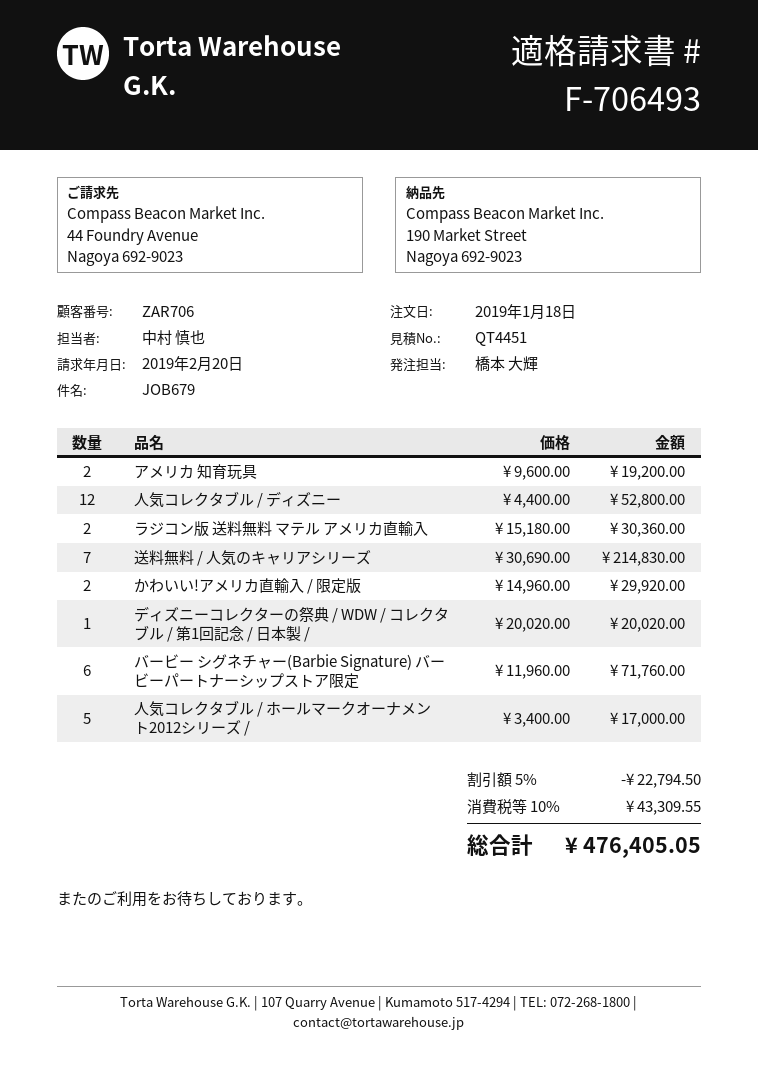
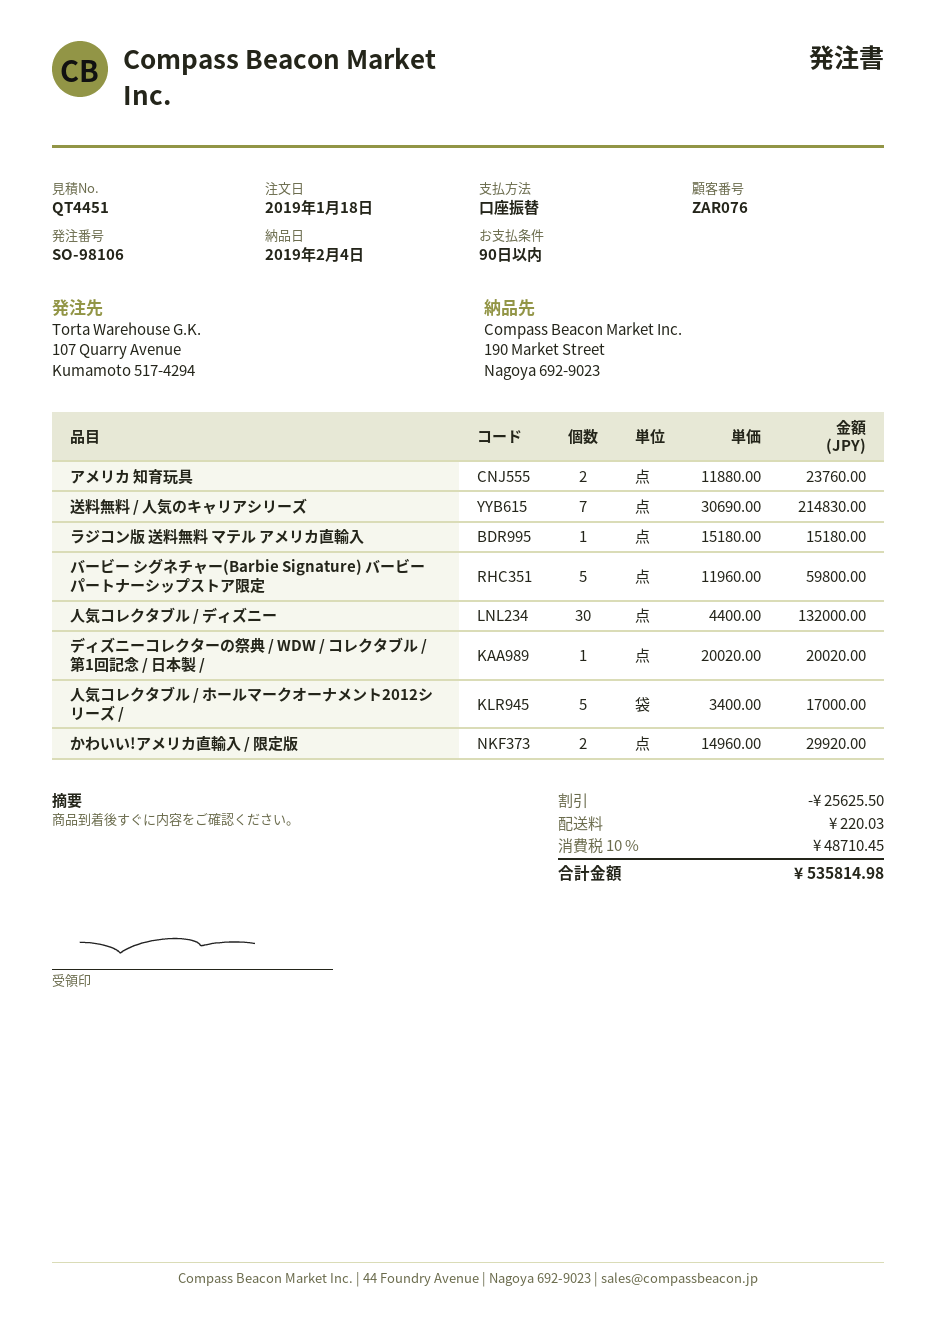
customer number: ZAR706 -> ZAR076
アメリカ 知育玩具: 2 x 9600.00 = 19200.00 -> 2 x 11880.00 = 23760.00
人気コレクタブル / ディズニー: 12 x 4400.00 = 52800.00 -> 30 x 4400.00 = 132000.00
ラジコン版 送料無料 マテル アメリカ直輸入: 2 x 15180.00 = 30360.00 -> 1 x 15180.00 = 15180.00
バービー シグネチャー(Barbie Signature) バービーパートナーシップストア限定: 6 x 11960.00 = 71760.00 -> 5 x 11960.00 = 59800.00
discount: 22794.50 -> 25625.50
shipping: none -> 220.03
tax: 10% = 43309.55 -> 10% = 48710.45
total: 476405.05 -> 535814.98

